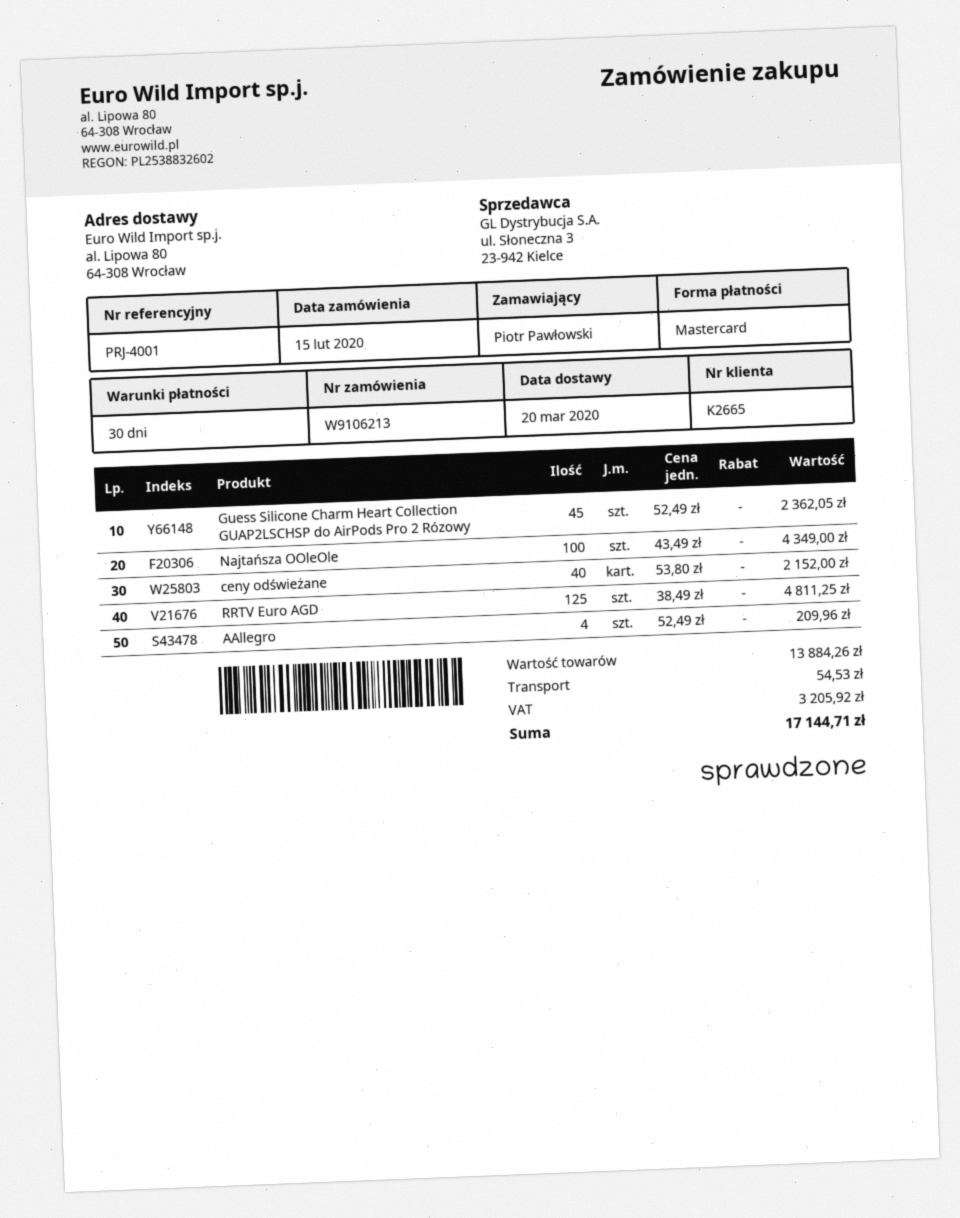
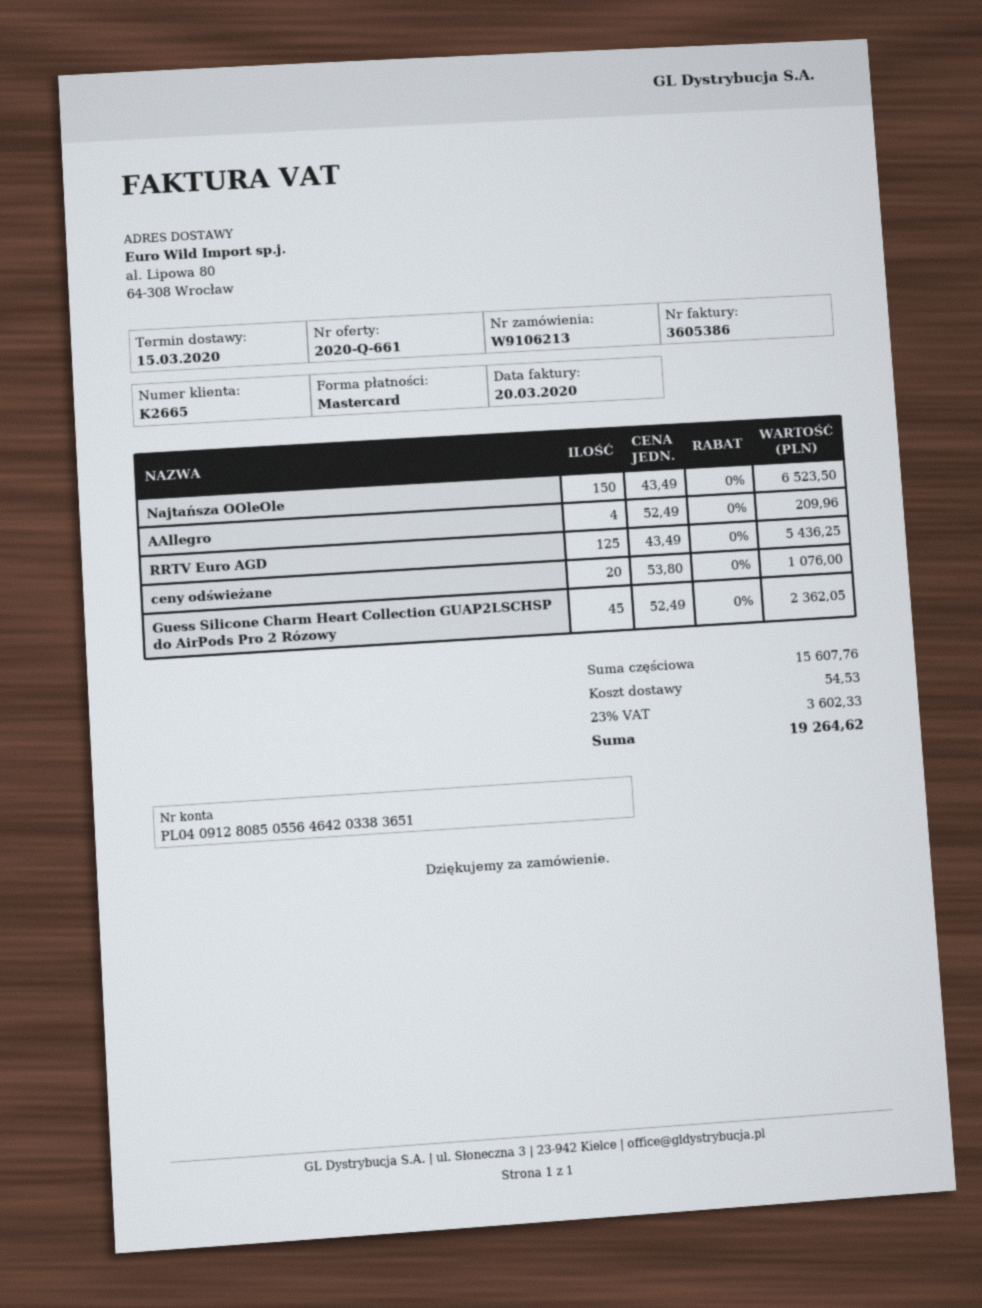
delivery date: 2020-03-20 -> 2020-03-15
Najtańsza OOleOle: 100 x 43.49 = 4349.00 -> 150 x 43.49 = 6523.50
ceny odświeżane: 40 x 53.80 = 2152.00 -> 20 x 53.80 = 1076.00
RRTV Euro AGD: 125 x 38.49 = 4811.25 -> 125 x 43.49 = 5436.25
subtotal: 13884.26 -> 15607.76
tax: 3205.92 -> 3602.33
total: 17144.71 -> 19264.62

